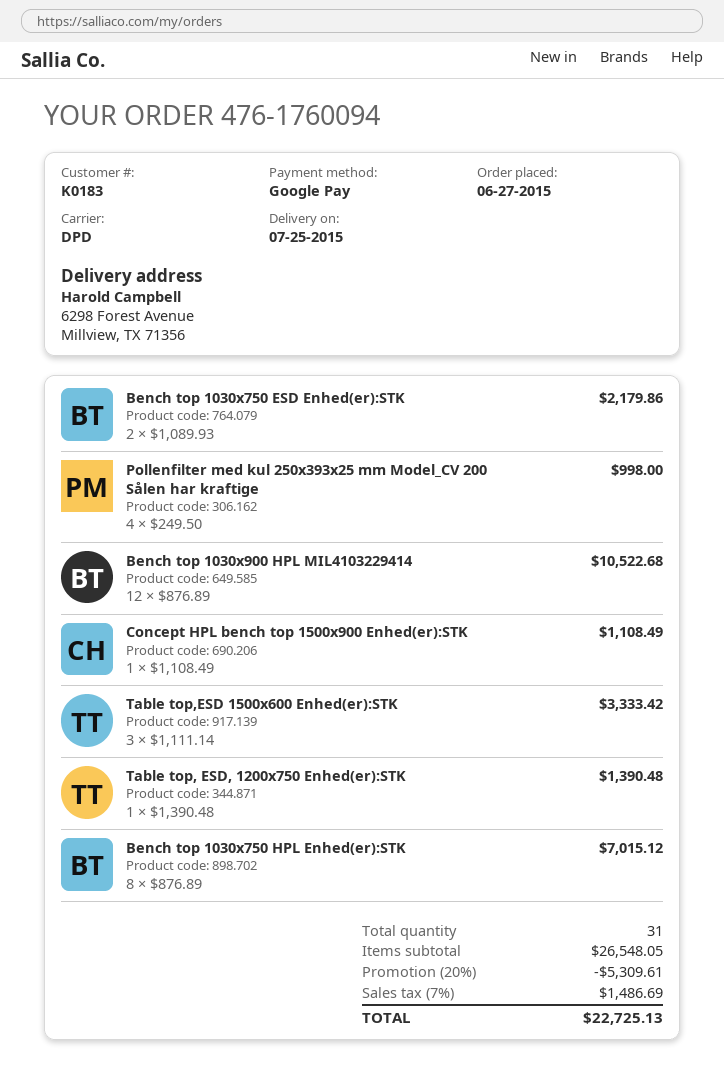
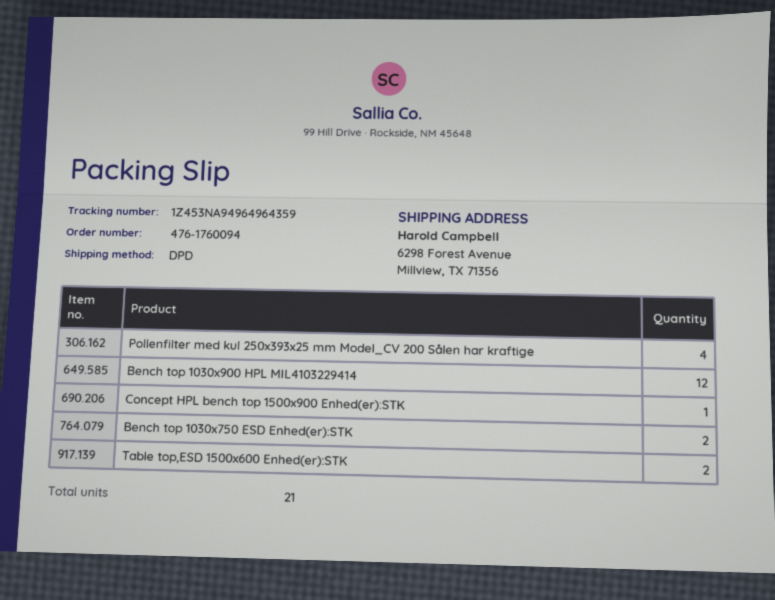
Table top,ESD 1500x600 Enhed(er):STK: 3 -> 2
Table top, ESD, 1200x750 Enhed(er):STK: 1 -> none
Bench top 1030x750 HPL Enhed(er):STK: 8 -> none
total quantity: 31 -> 21

